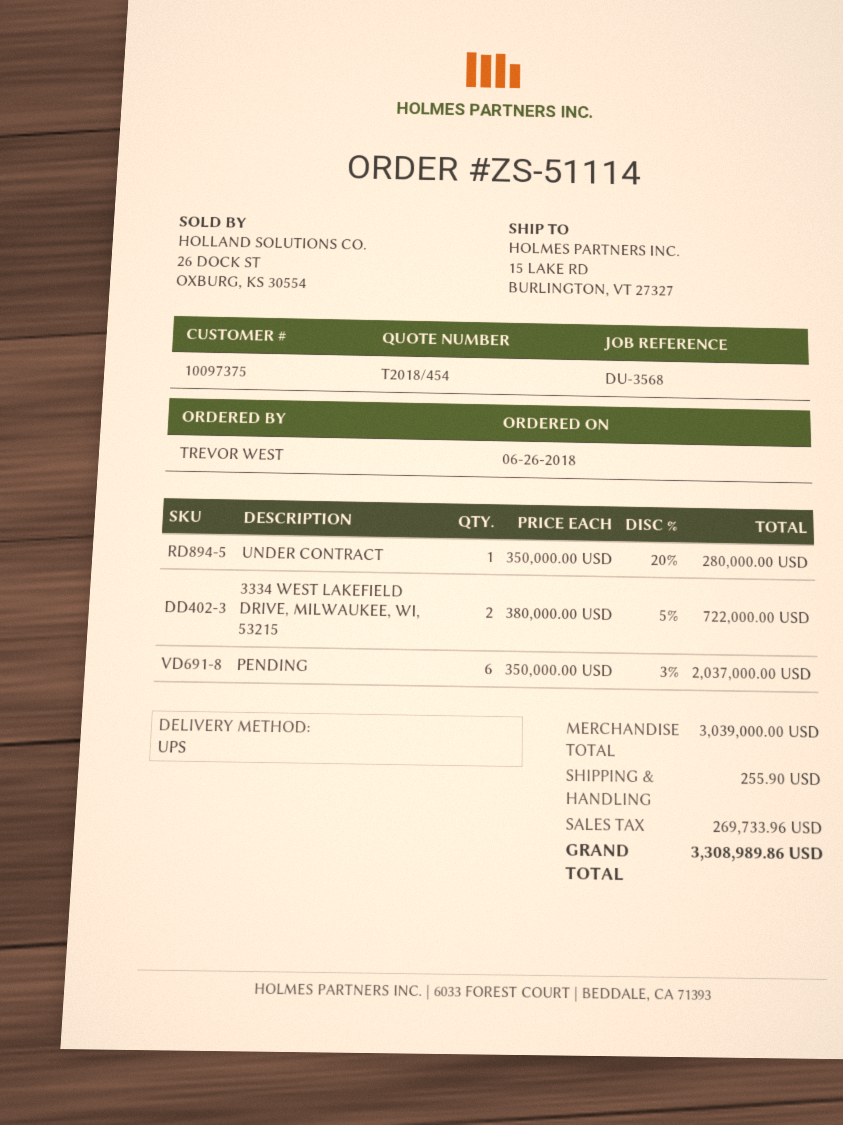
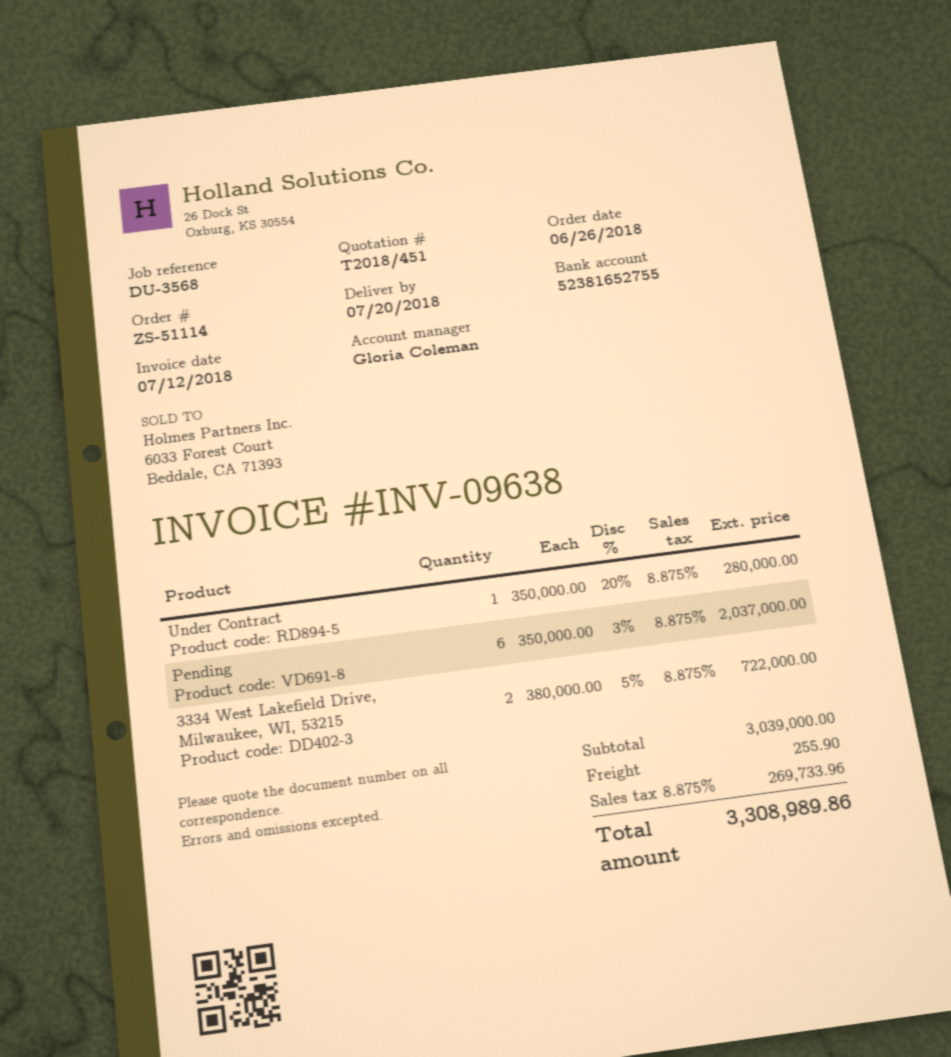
quote number: T2018/454 -> T2018/451

